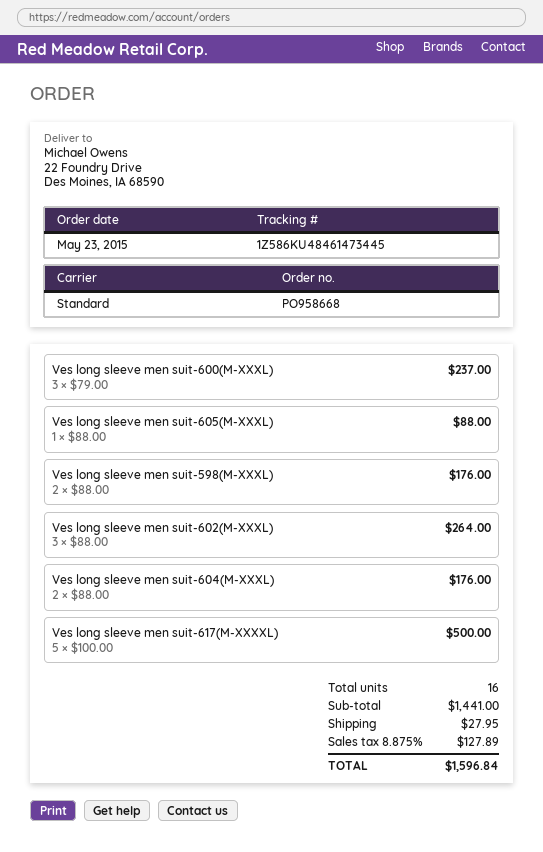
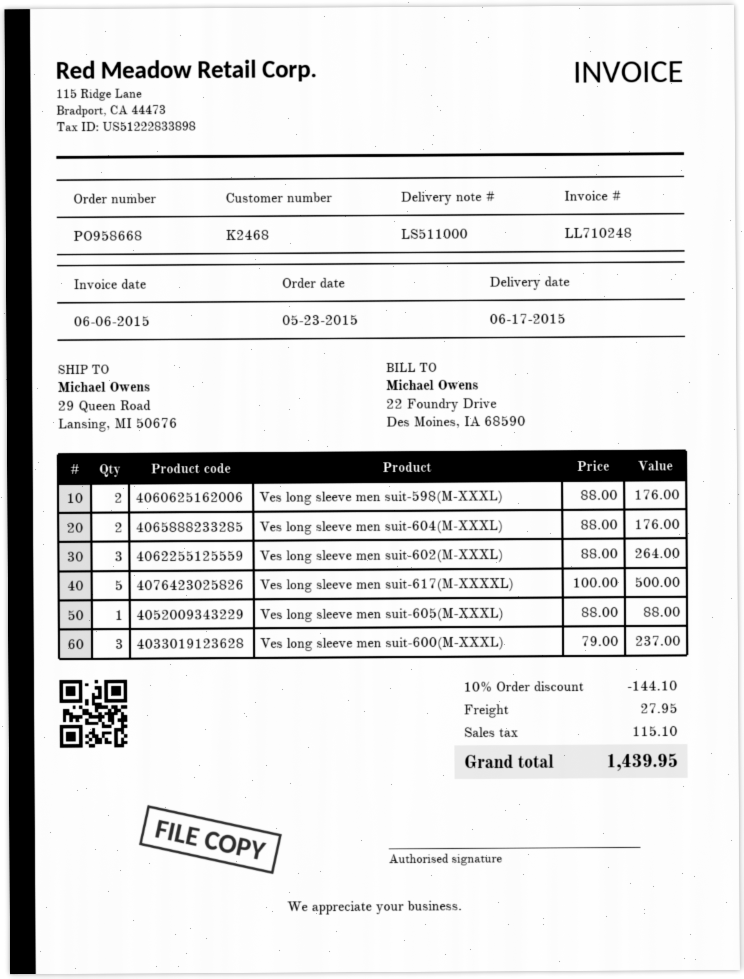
ship to: 22 Foundry Drive, Des Moines, IA 68590 -> 29 Queen Road, Lansing, MI 50676
discount: none -> 10% = 144.10
tax: 127.89 -> 115.10
total: 1596.84 -> 1439.95

